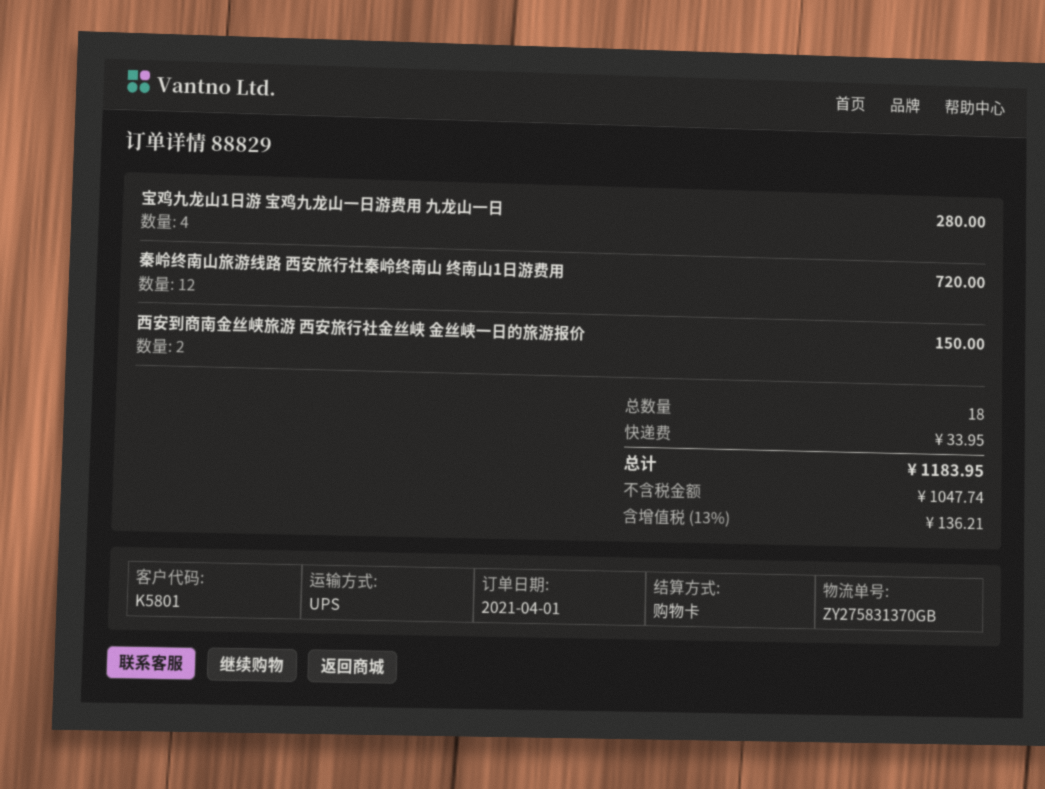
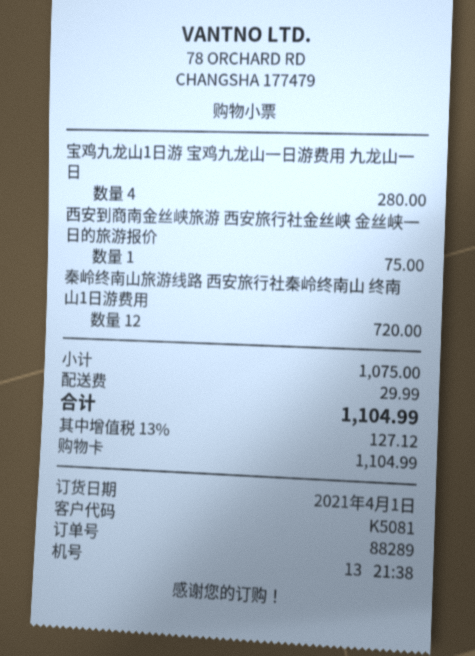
order number: 88829 -> 88289
customer number: K5801 -> K5081
西安到商南金丝峡旅游 西安旅行社金丝峡 金丝峡一日的旅游报价: 2 for 150.00 -> 1 for 75.00
shipping: 33.95 -> 29.99
tax: 13% = 136.21 -> 13% = 127.12
total: 1183.95 -> 1104.99

